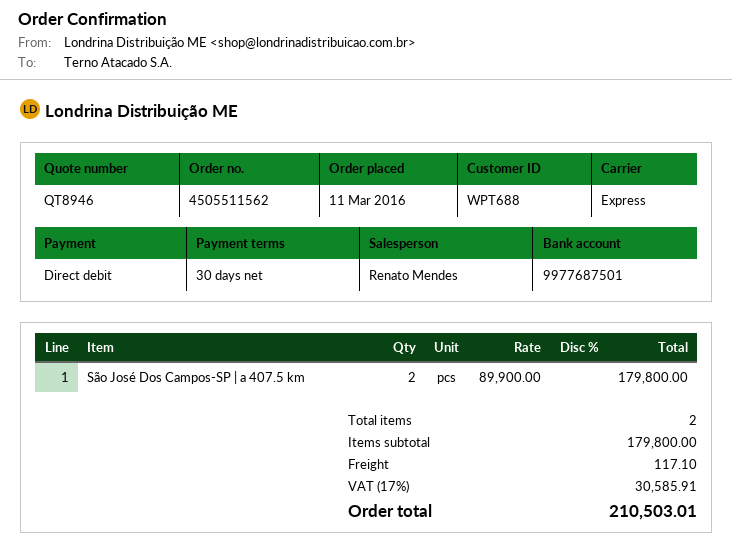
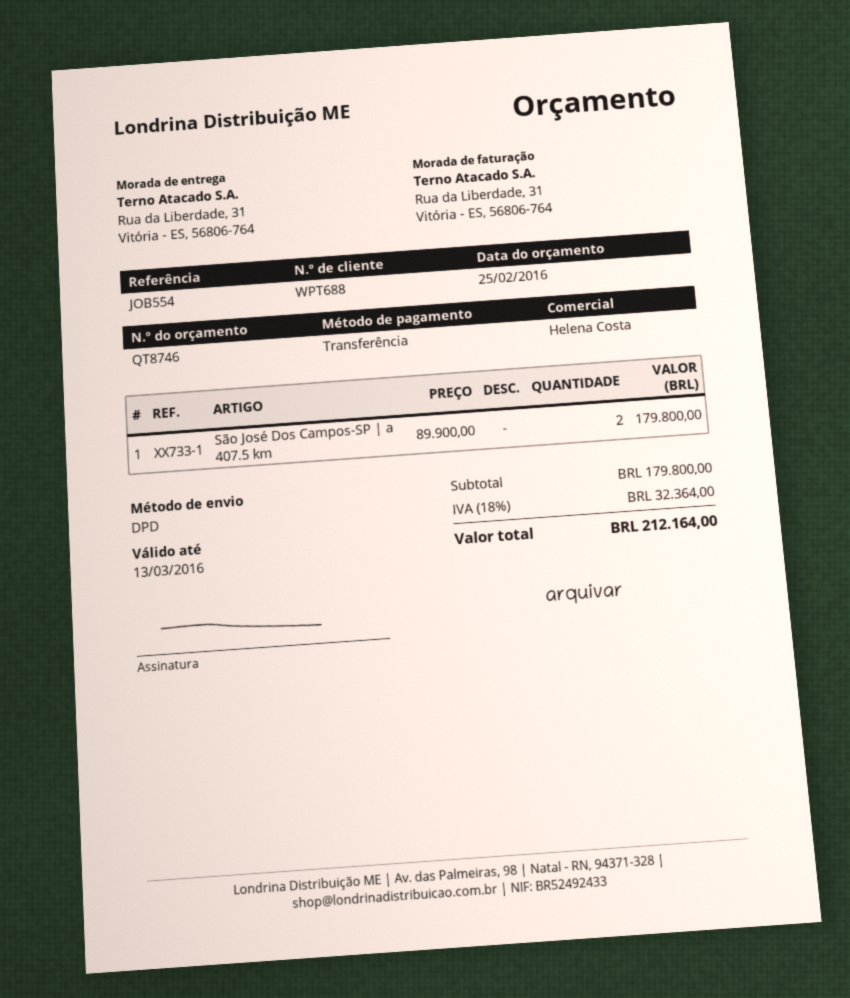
quote number: QT8946 -> QT8746
sales rep: Renato Mendes -> Helena Costa
payment method: direct debit -> bank transfer
shipping method: express -> DPD
shipping: 117.10 -> none
tax: 17% = 30585.91 -> 18% = 32364.00
total: 210503.01 -> 212164.00

